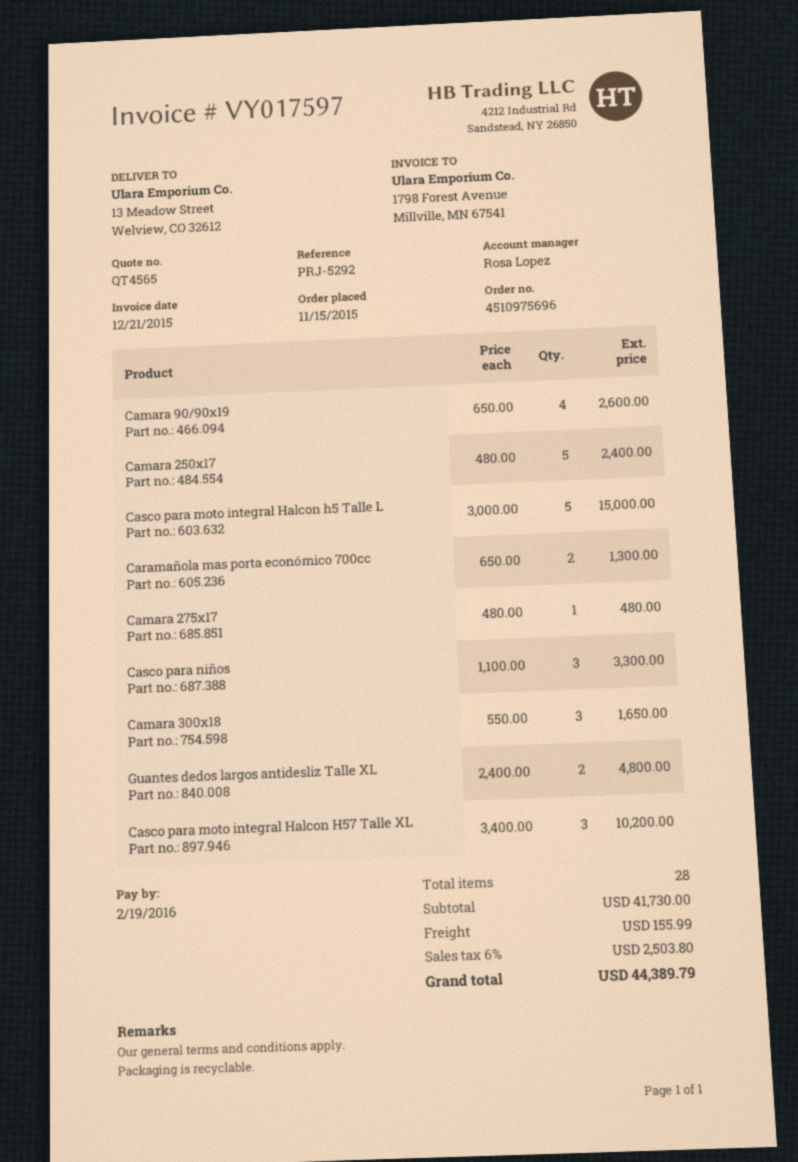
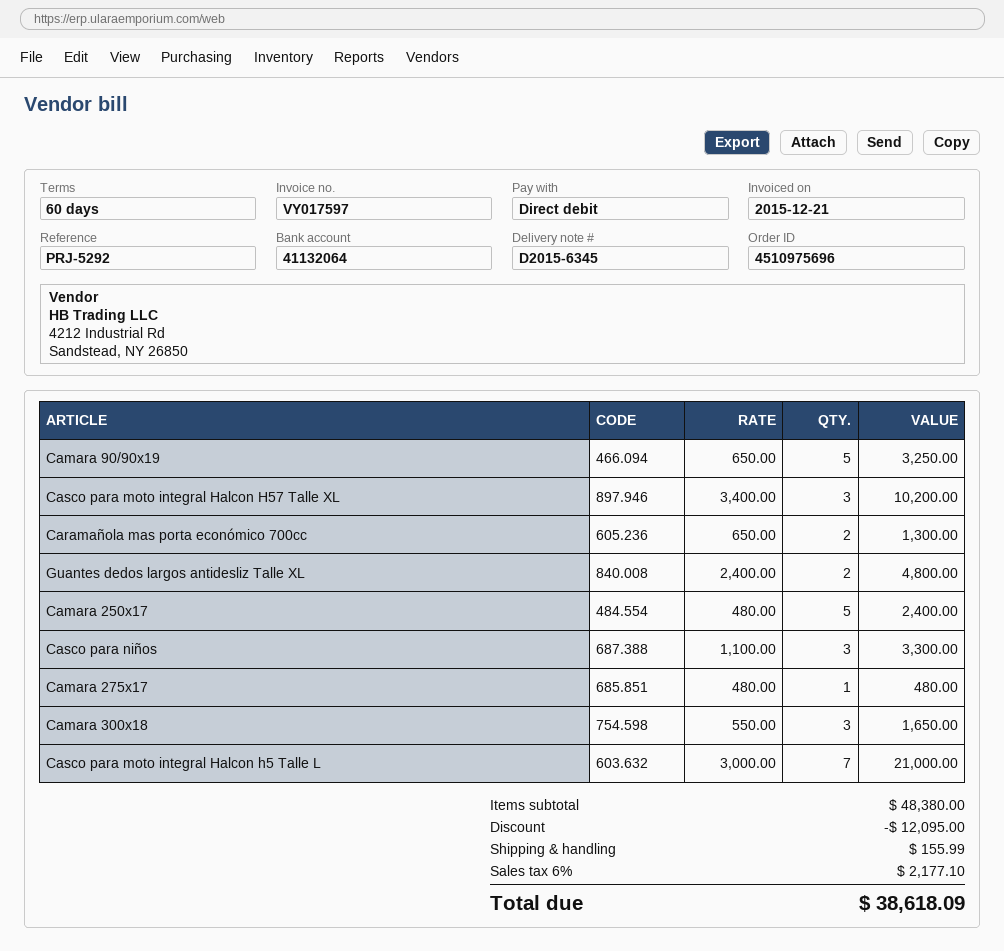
Camara 90/90x19: 4 x 650.00 = 2600.00 -> 5 x 650.00 = 3250.00
Casco para moto integral Halcon h5 Talle L: 5 x 3000.00 = 15000.00 -> 7 x 3000.00 = 21000.00
subtotal: 41730.00 -> 48380.00
discount: none -> 12095.00
tax: 6% = 2503.80 -> 6% = 2177.10
total: 44389.79 -> 38618.09

